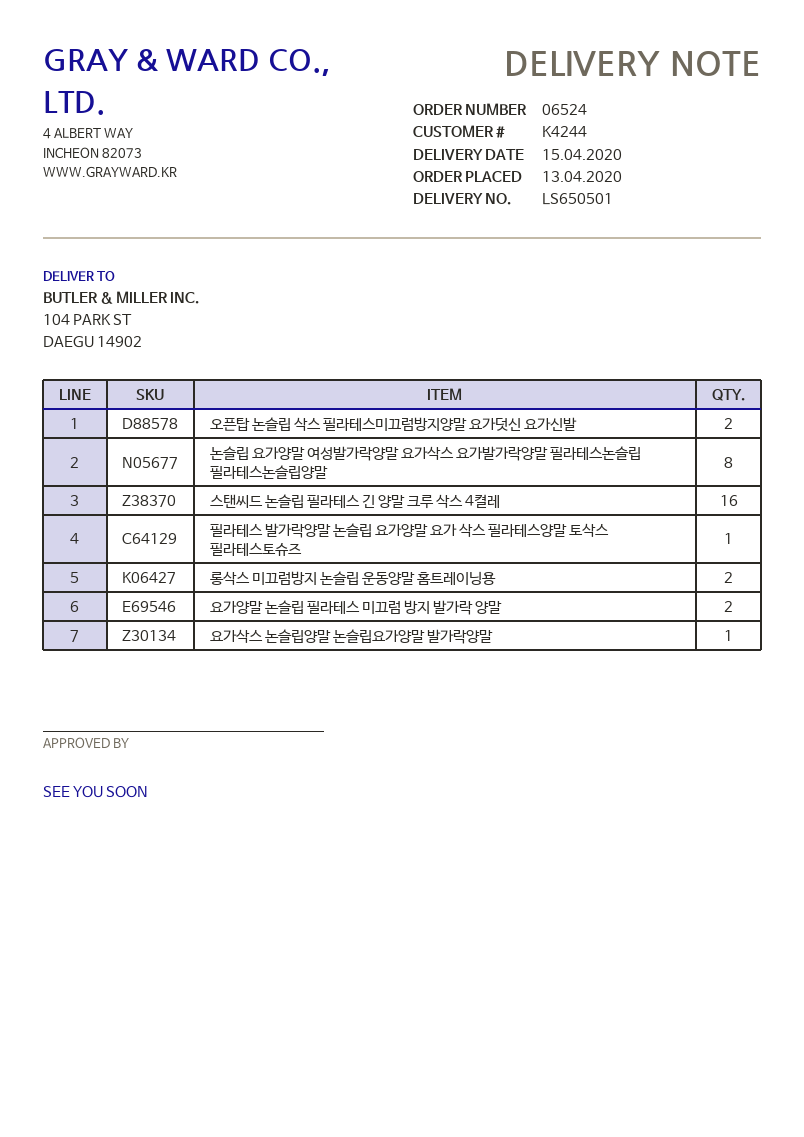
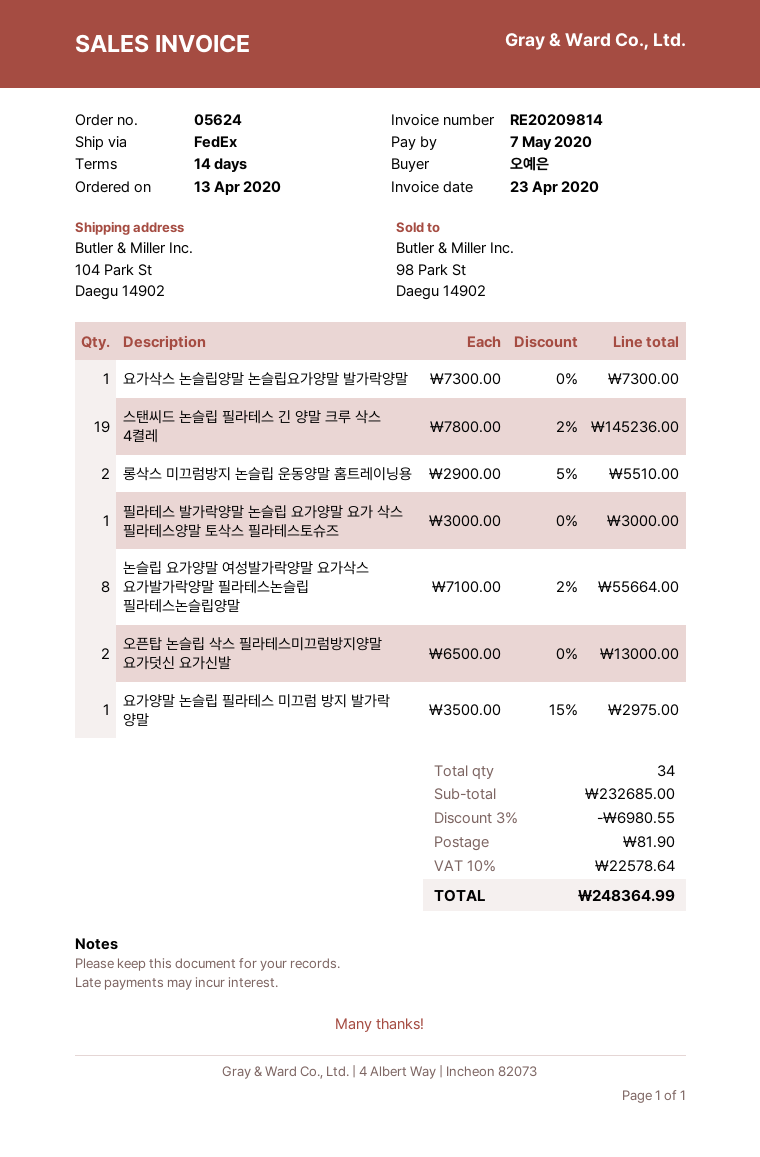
order number: 06524 -> 05624
스탠씨드 논슬립 필라테스 긴 양말 크루 삭스 4켤레: 16 -> 19
요가양말 논슬립 필라테스 미끄럼 방지 발가락 양말: 2 -> 1

